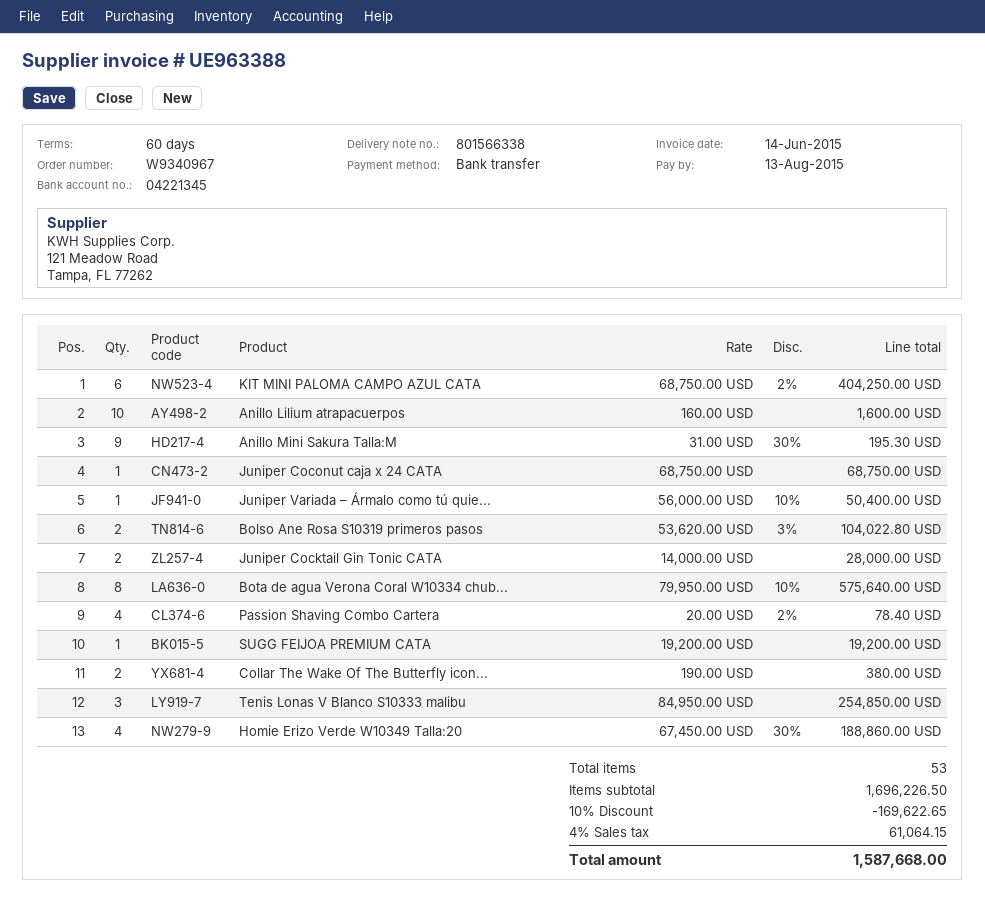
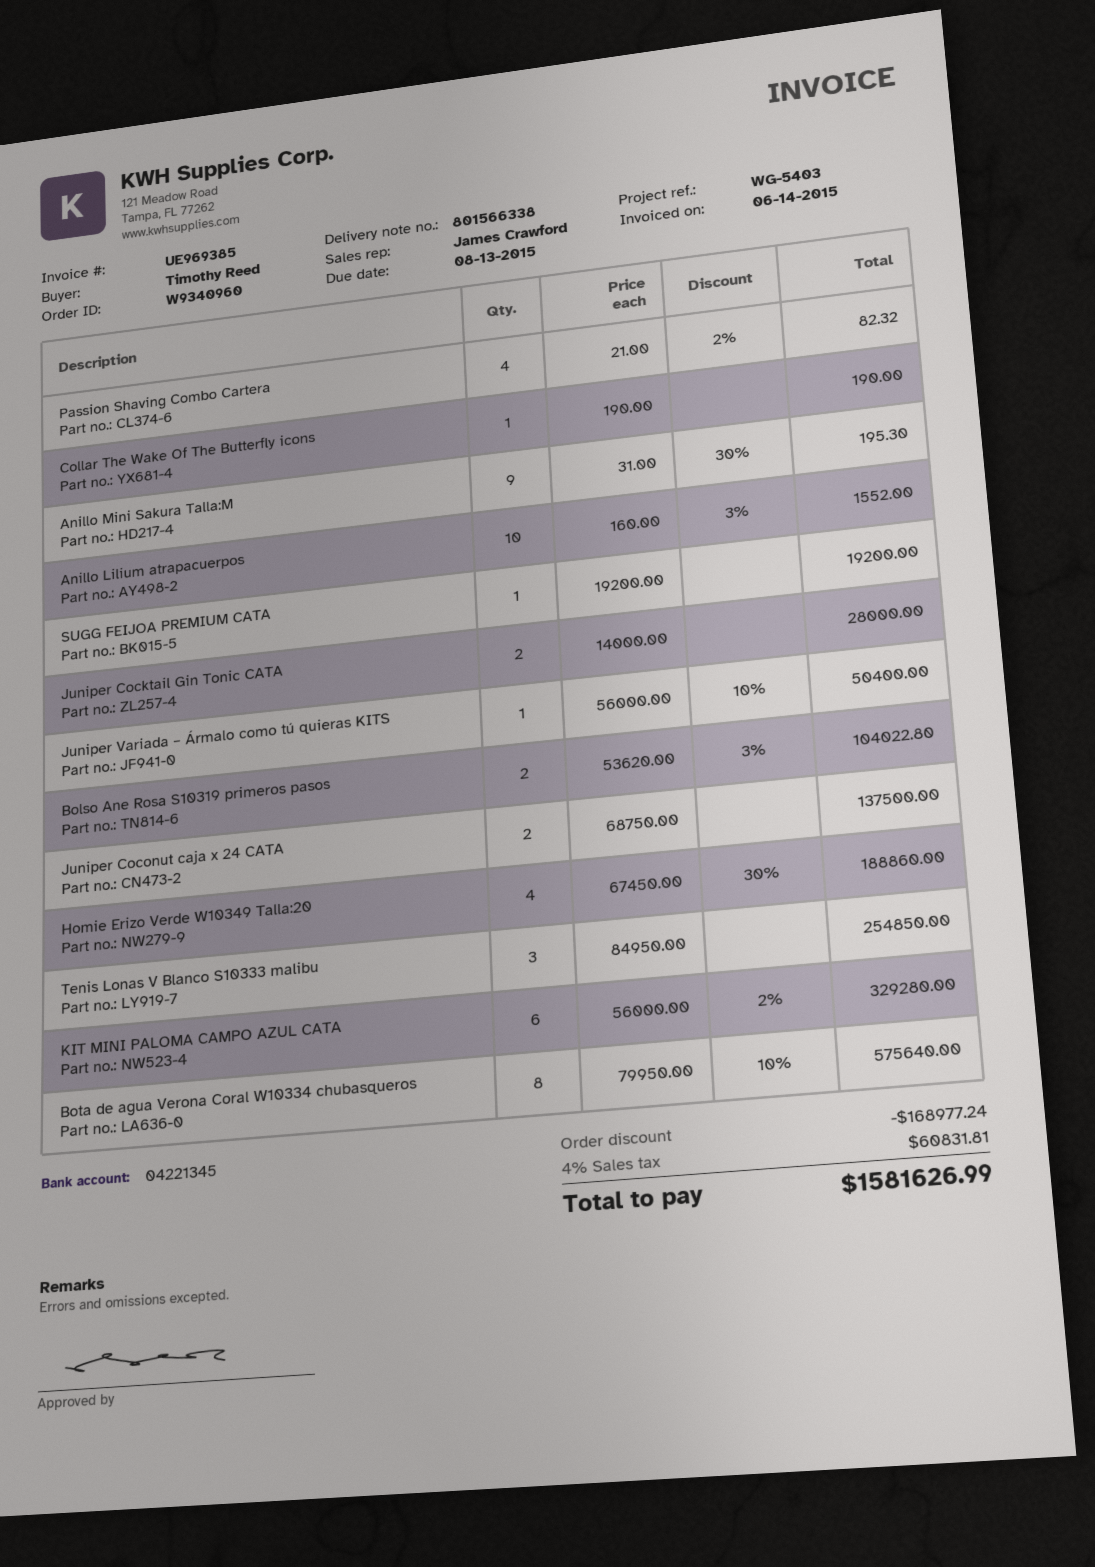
order number: W9340967 -> W9340960
invoice number: UE963388 -> UE969385
KIT MINI PALOMA CAMPO AZUL CATA: 6 x 68750.00 - 2% = 404250.00 -> 6 x 56000.00 - 2% = 329280.00
Anillo Lilium atrapacuerpos: 10 x 160.00 = 1600.00 -> 10 x 160.00 - 3% = 1552.00
Juniper Coconut caja x 24 CATA: 1 x 68750.00 = 68750.00 -> 2 x 68750.00 = 137500.00
Passion Shaving Combo Cartera: 4 x 20.00 - 2% = 78.40 -> 4 x 21.00 - 2% = 82.32
Collar The Wake Of The Butterfly icon...: 2 x 190.00 = 380.00 -> 1 x 190.00 = 190.00
discount: 169622.65 -> 168977.24
tax: 4% = 61064.15 -> 4% = 60831.81
total: 1587668.00 -> 1581626.99

